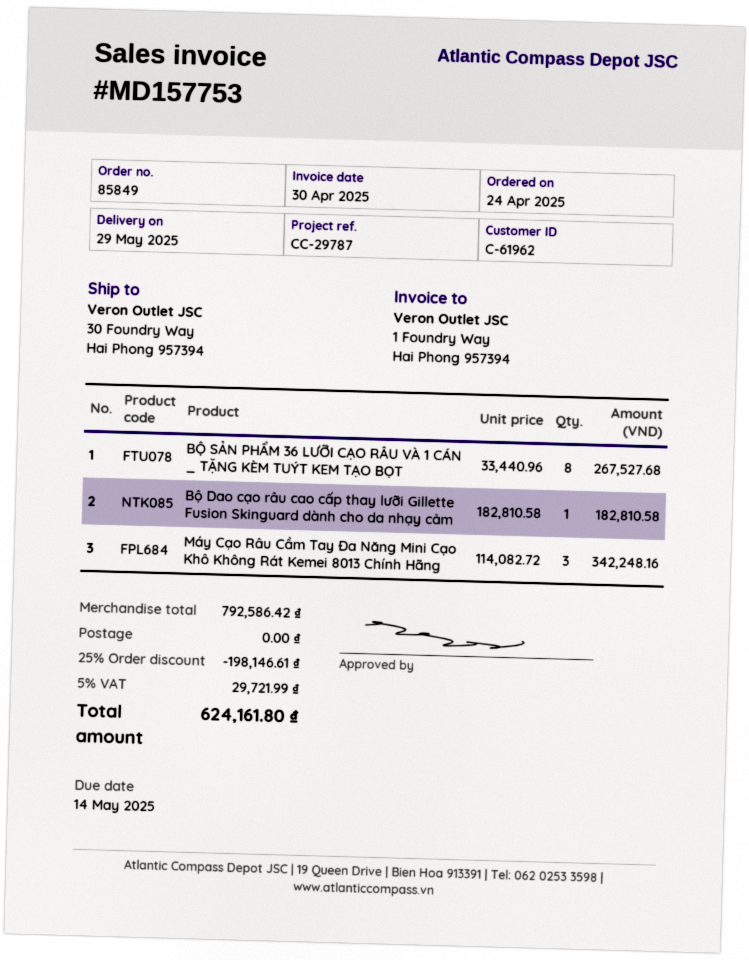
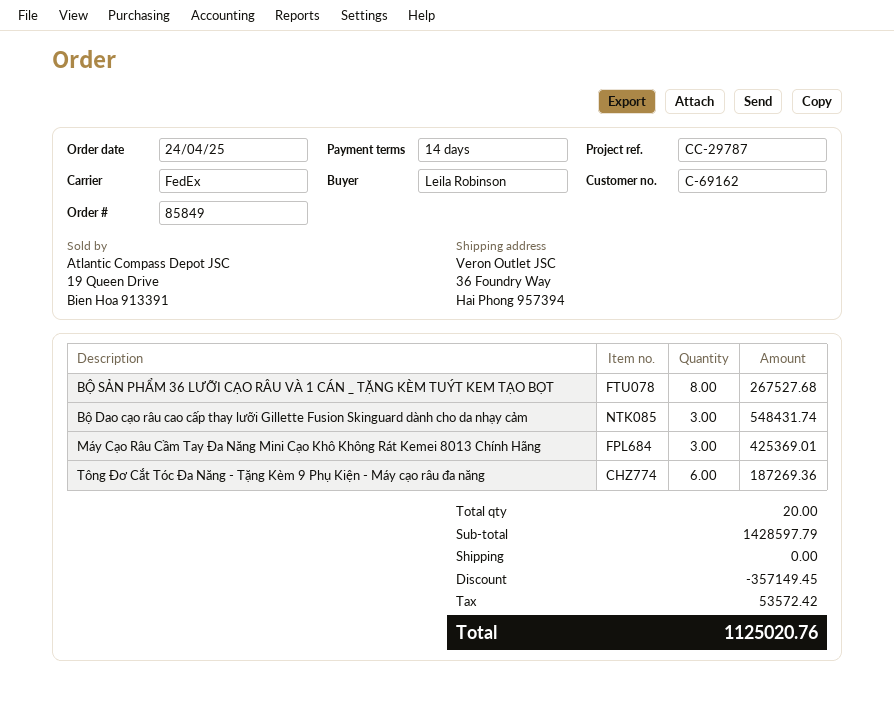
customer number: C-61962 -> C-69162
ship to: 30 Foundry Way, Hai Phong 957394 -> 36 Foundry Way, Hai Phong 957394
Bộ Dao cạo râu cao cấp thay lưỡi Gillette Fusion Skinguard dành cho da nhạy cảm: 1 for 182810.58 -> 3 for 548431.74
Máy Cạo Râu Cầm Tay Đa Năng Mini Cạo Khô Không Rát Kemei 8013 Chính Hãng: 3 for 342248.16 -> 3 for 425369.01
Tông Đơ Cắt Tóc Đa Năng - Tặng Kèm 9 Phụ Kiện - Máy cạo râu đa năng: none -> 6 for 187269.36
subtotal: 792586.42 -> 1428597.79
discount: 198146.61 -> 357149.45
tax: 29721.99 -> 53572.42
total: 624161.80 -> 1125020.76

